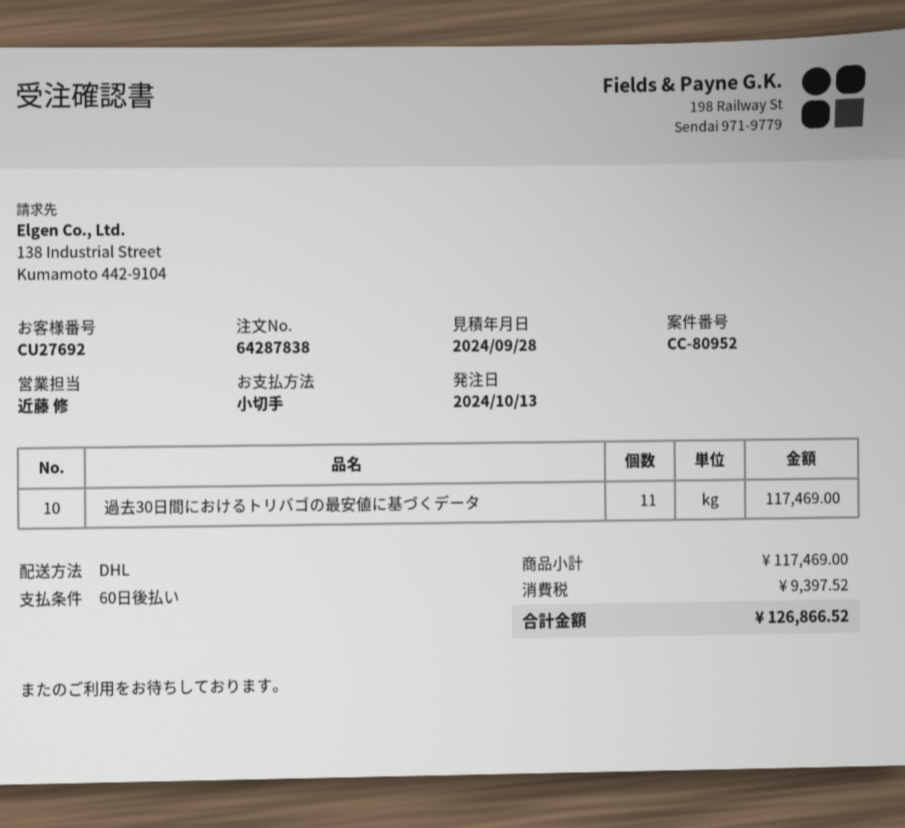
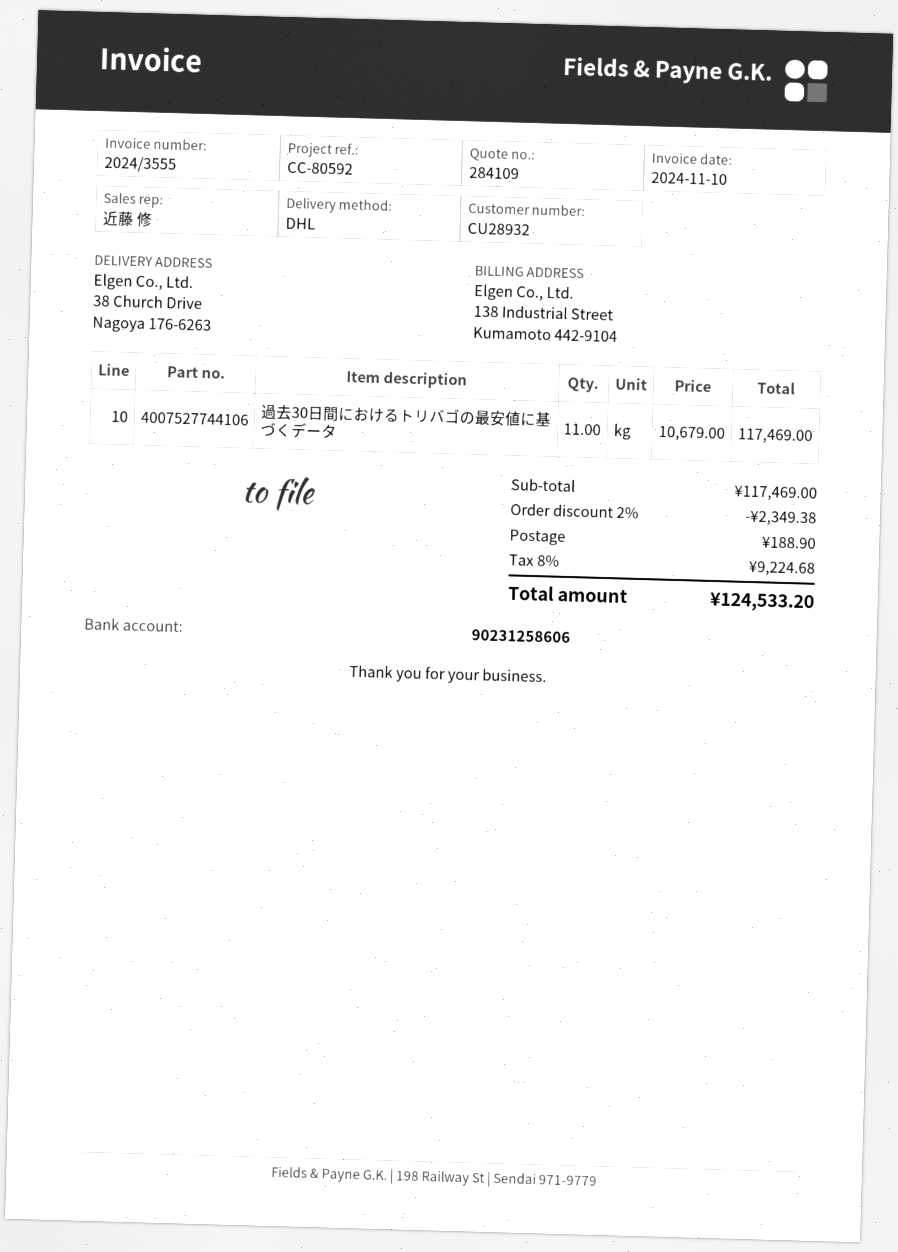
customer number: CU27692 -> CU28932
reference: CC-80952 -> CC-80592
discount: none -> 2% = 2349.38
shipping: none -> 188.90
tax: 9397.52 -> 9224.68
total: 126866.52 -> 124533.20

